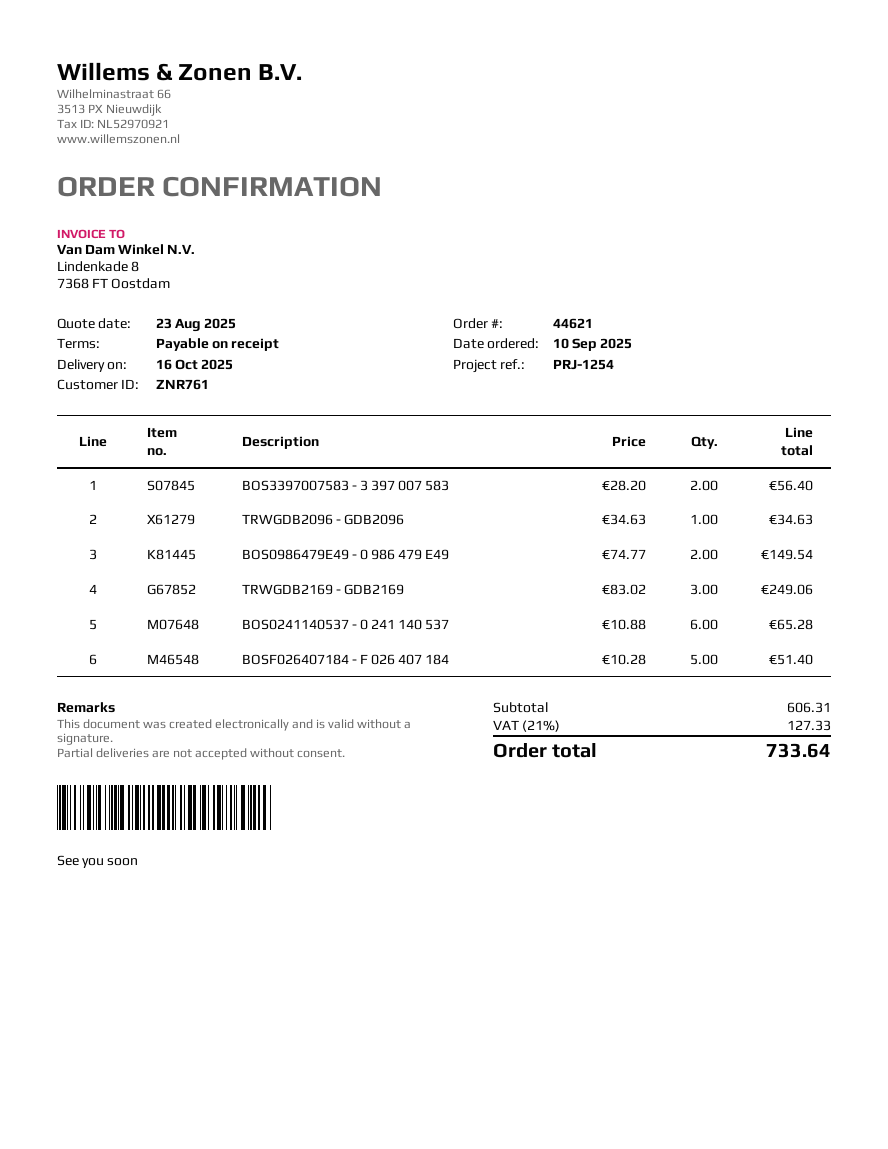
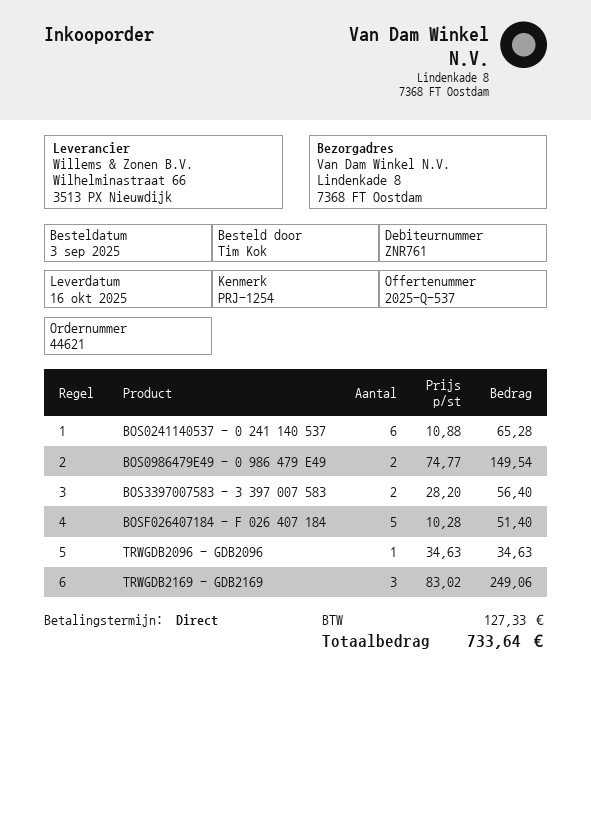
order date: 2025-09-10 -> 2025-09-03

